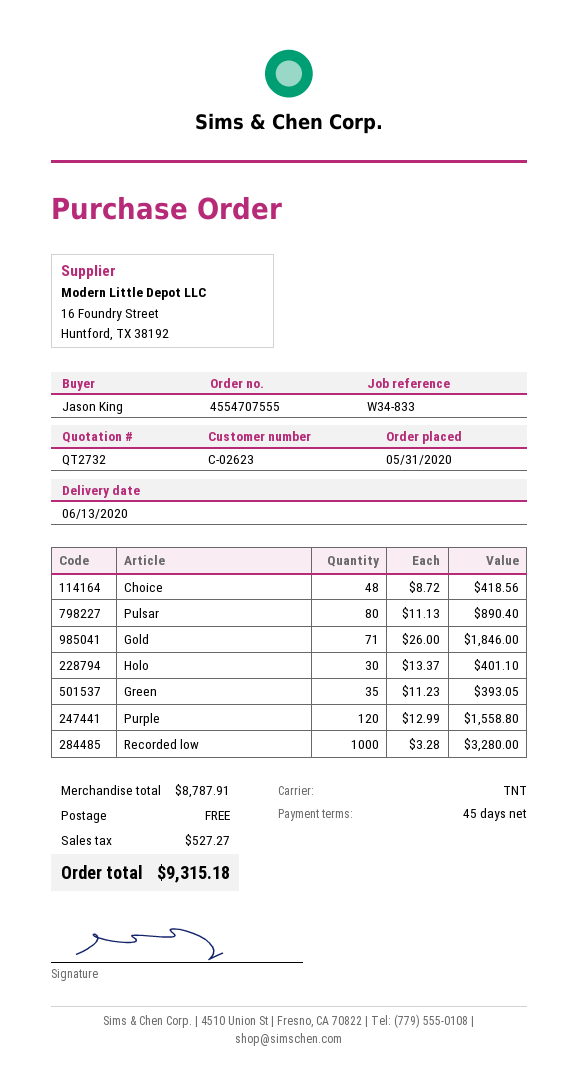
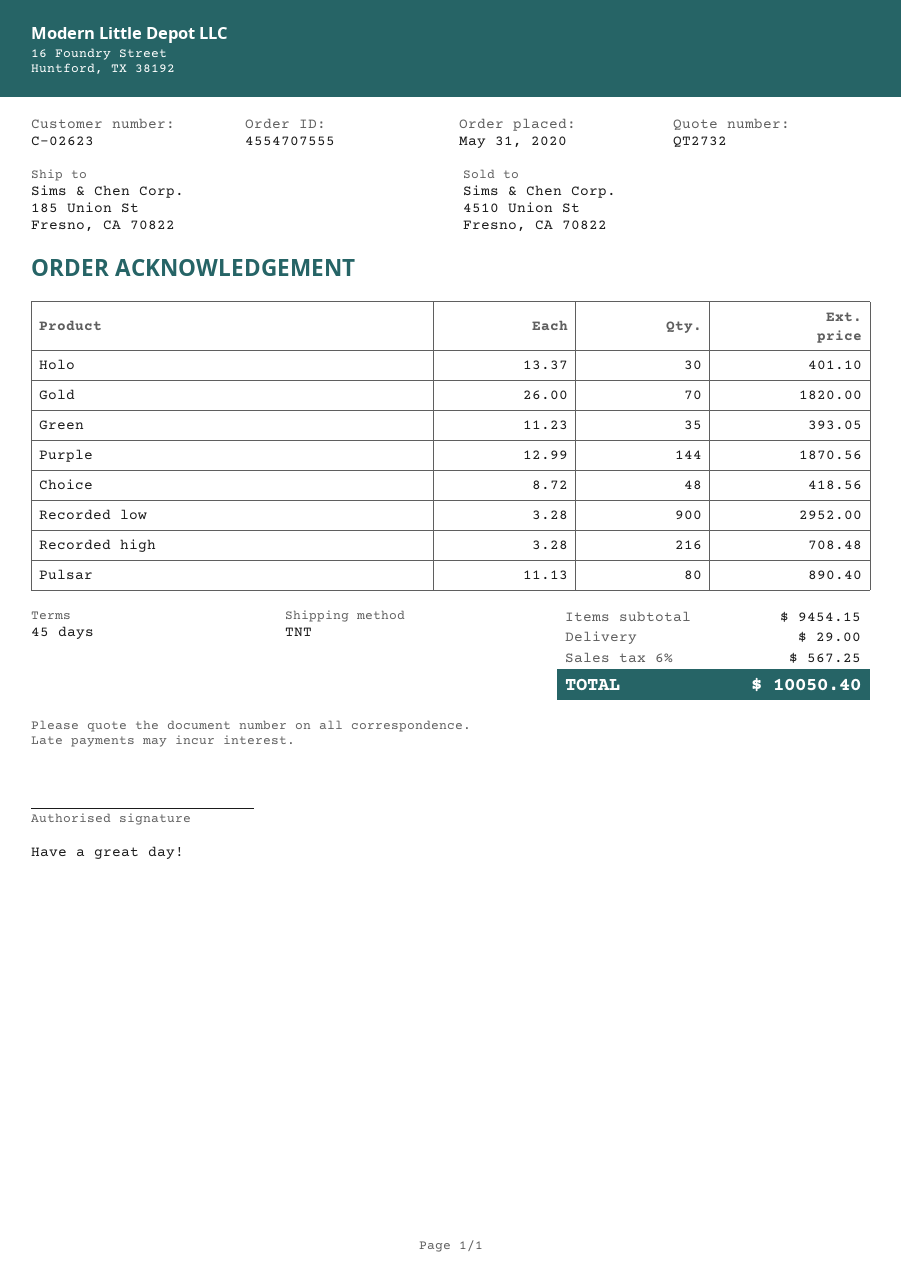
Gold: 71 x 26.00 = 1846.00 -> 70 x 26.00 = 1820.00
Purple: 120 x 12.99 = 1558.80 -> 144 x 12.99 = 1870.56
Recorded low: 1000 x 3.28 = 3280.00 -> 900 x 3.28 = 2952.00
Recorded high: none -> 216 x 3.28 = 708.48
subtotal: 8787.91 -> 9454.15
shipping: 0.00 -> 29.00
tax: 527.27 -> 567.25
total: 9315.18 -> 10050.40

